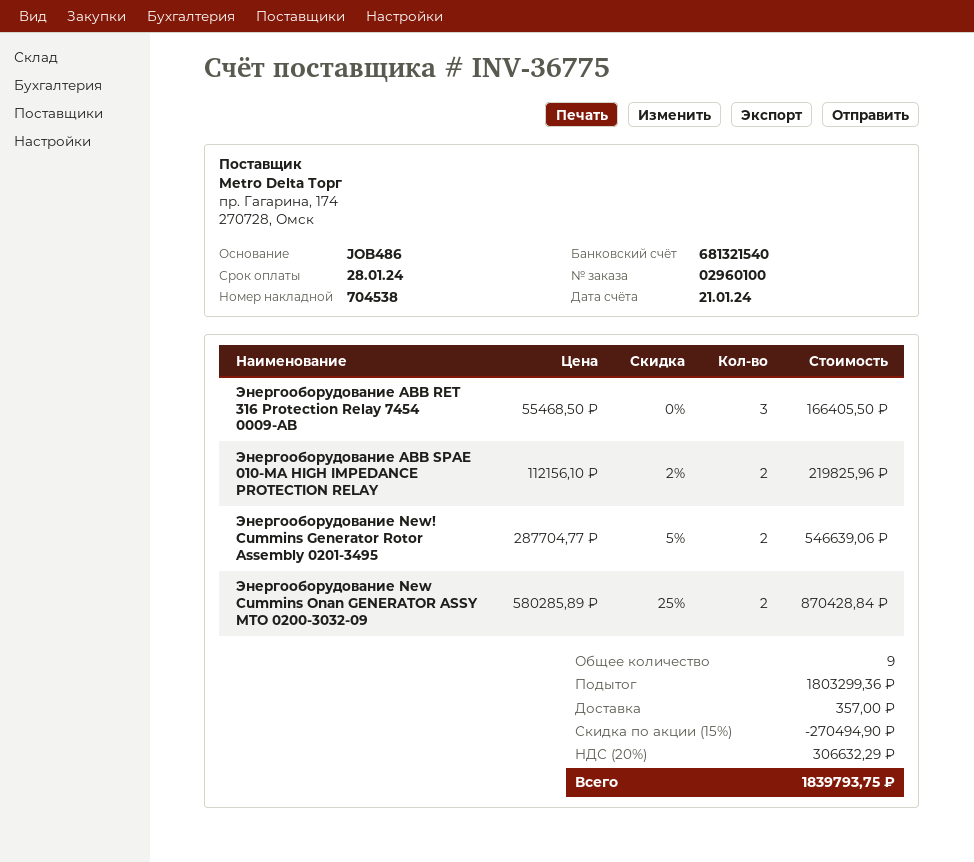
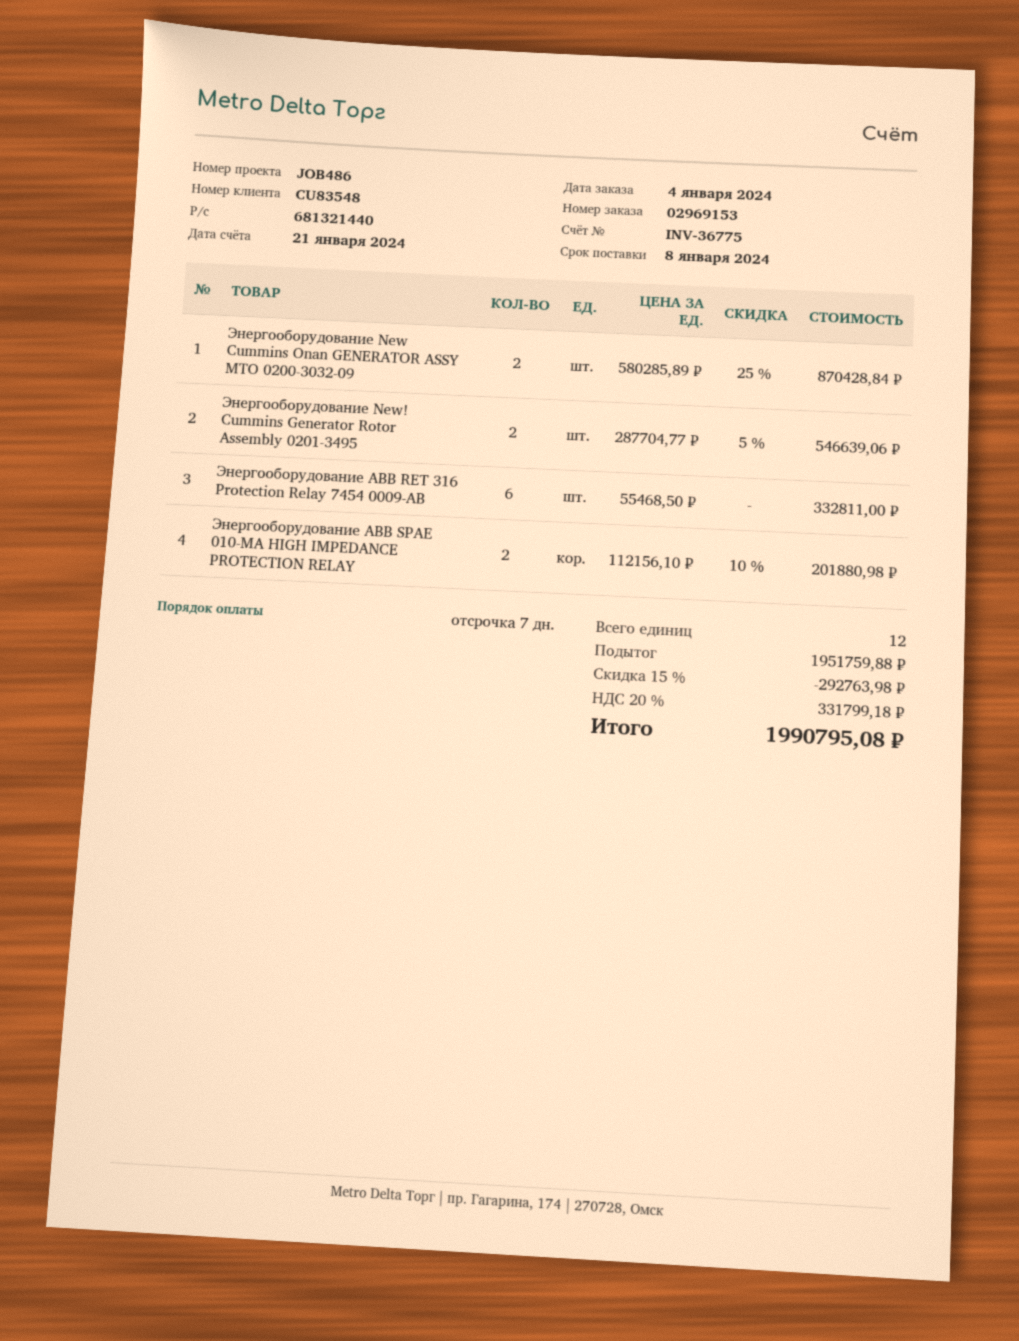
order number: 02960100 -> 02969153
bank account: 681321540 -> 681321440
Энергооборудование ABB RET 316 Protection Relay 7454 0009-AB: 3 x 55468.50 = 166405.50 -> 6 x 55468.50 = 332811.00
Энергооборудование ABB SPAE 010-MA HIGH IMPEDANCE PROTECTION RELAY: 2 x 112156.10 - 2% = 219825.96 -> 2 x 112156.10 - 10% = 201880.98
total quantity: 9 -> 12
subtotal: 1803299.36 -> 1951759.88
discount: 15% = 270494.90 -> 15% = 292763.98
shipping: 357.00 -> none
tax: 20% = 306632.29 -> 20% = 331799.18
total: 1839793.75 -> 1990795.08

